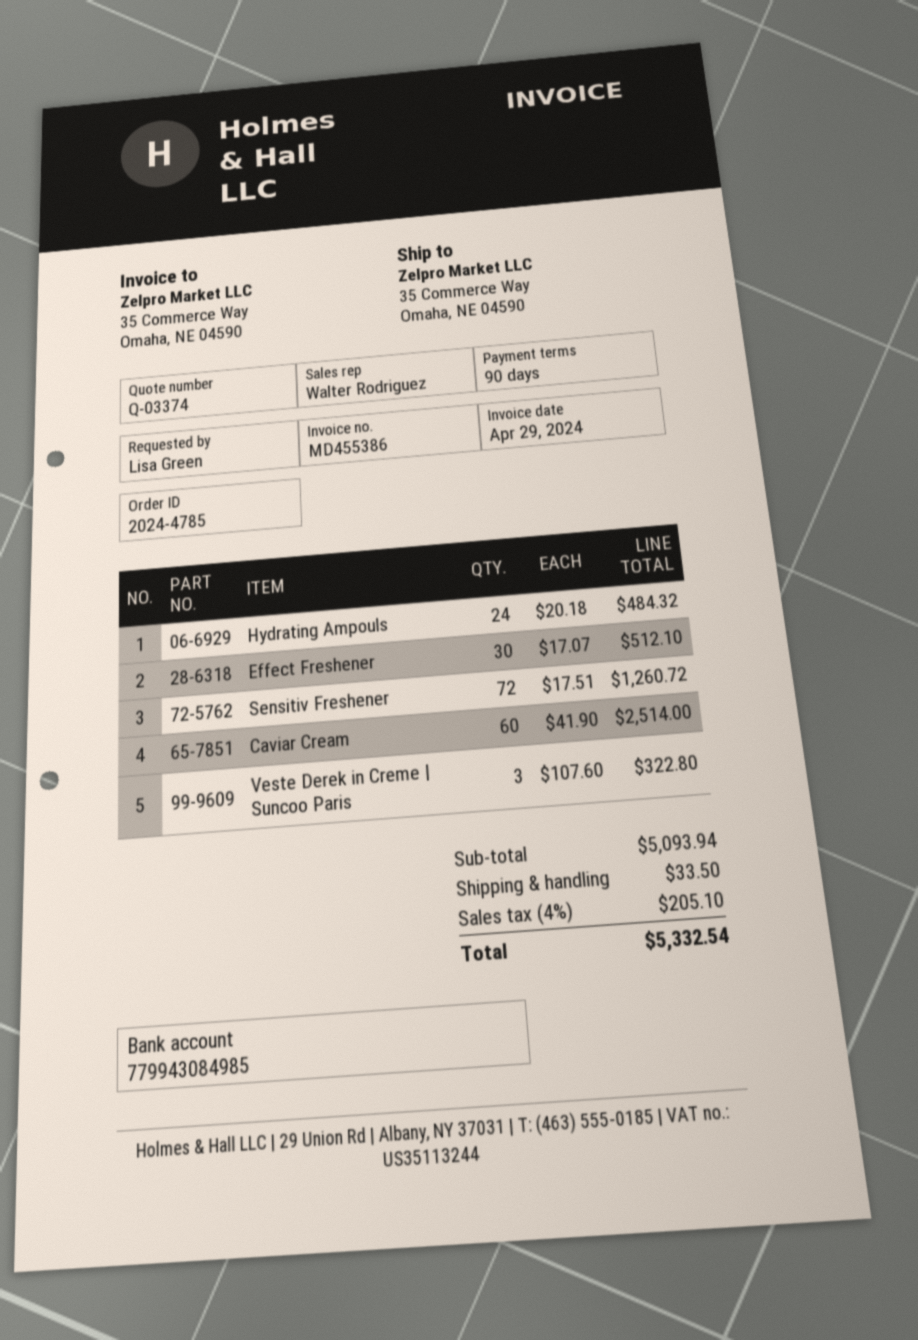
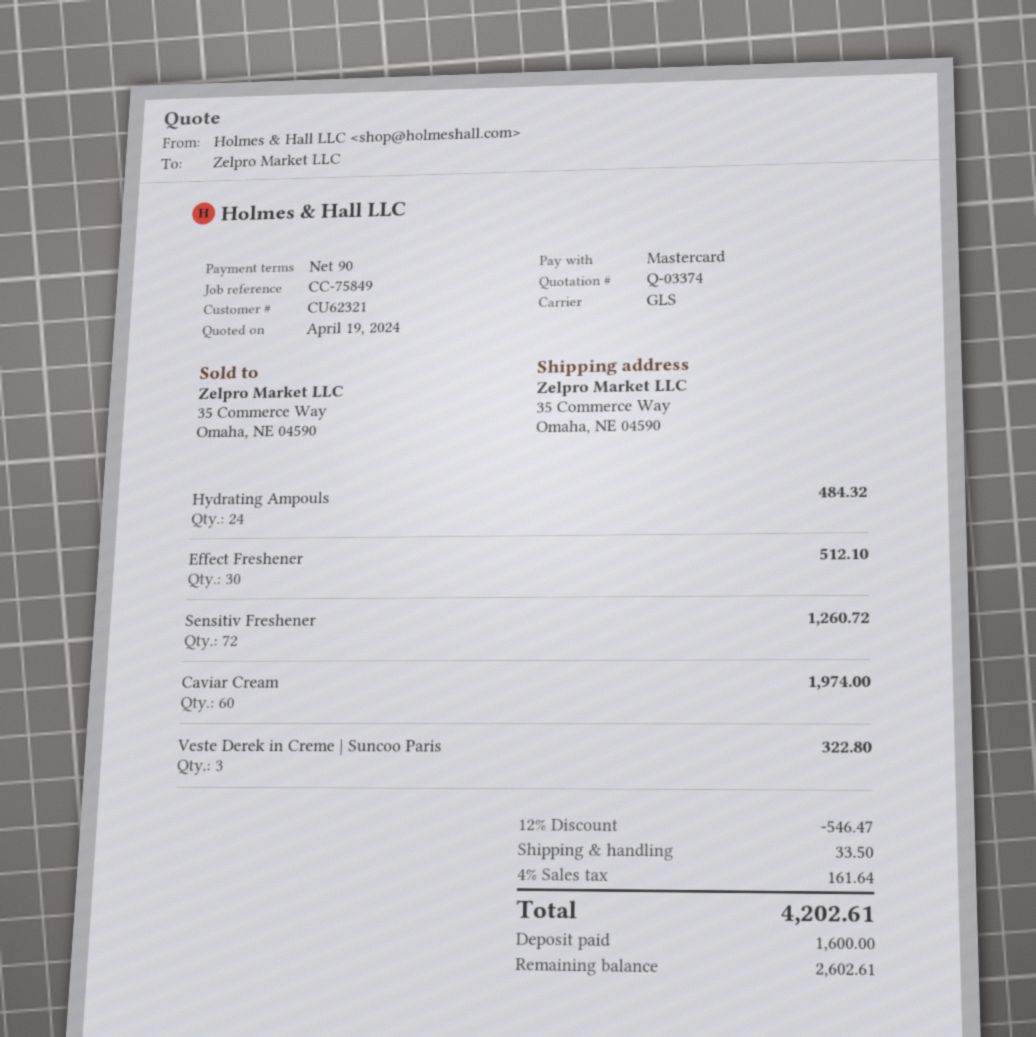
Caviar Cream: 60 for 2514.00 -> 60 for 1974.00
discount: none -> 12% = 546.47
tax: 4% = 205.10 -> 4% = 161.64
total: 5332.54 -> 4202.61

